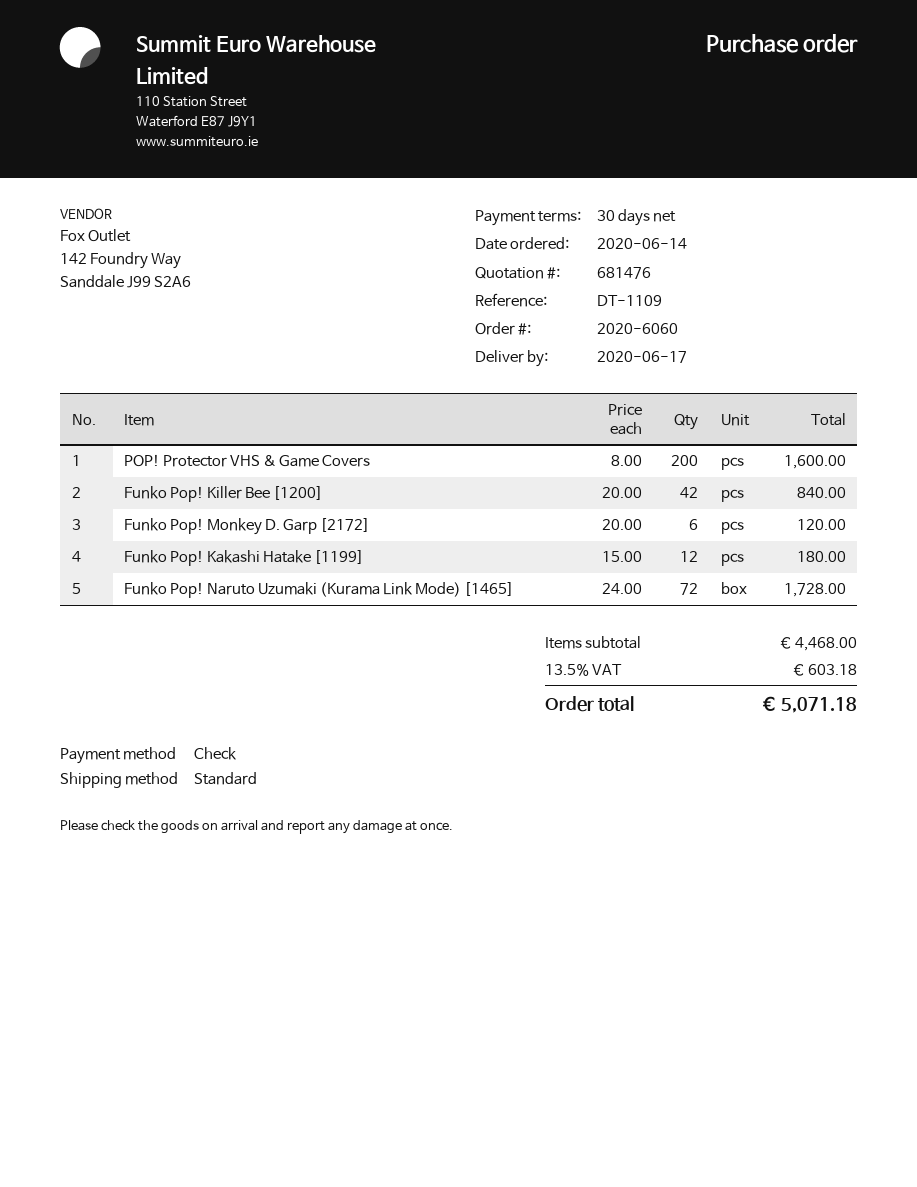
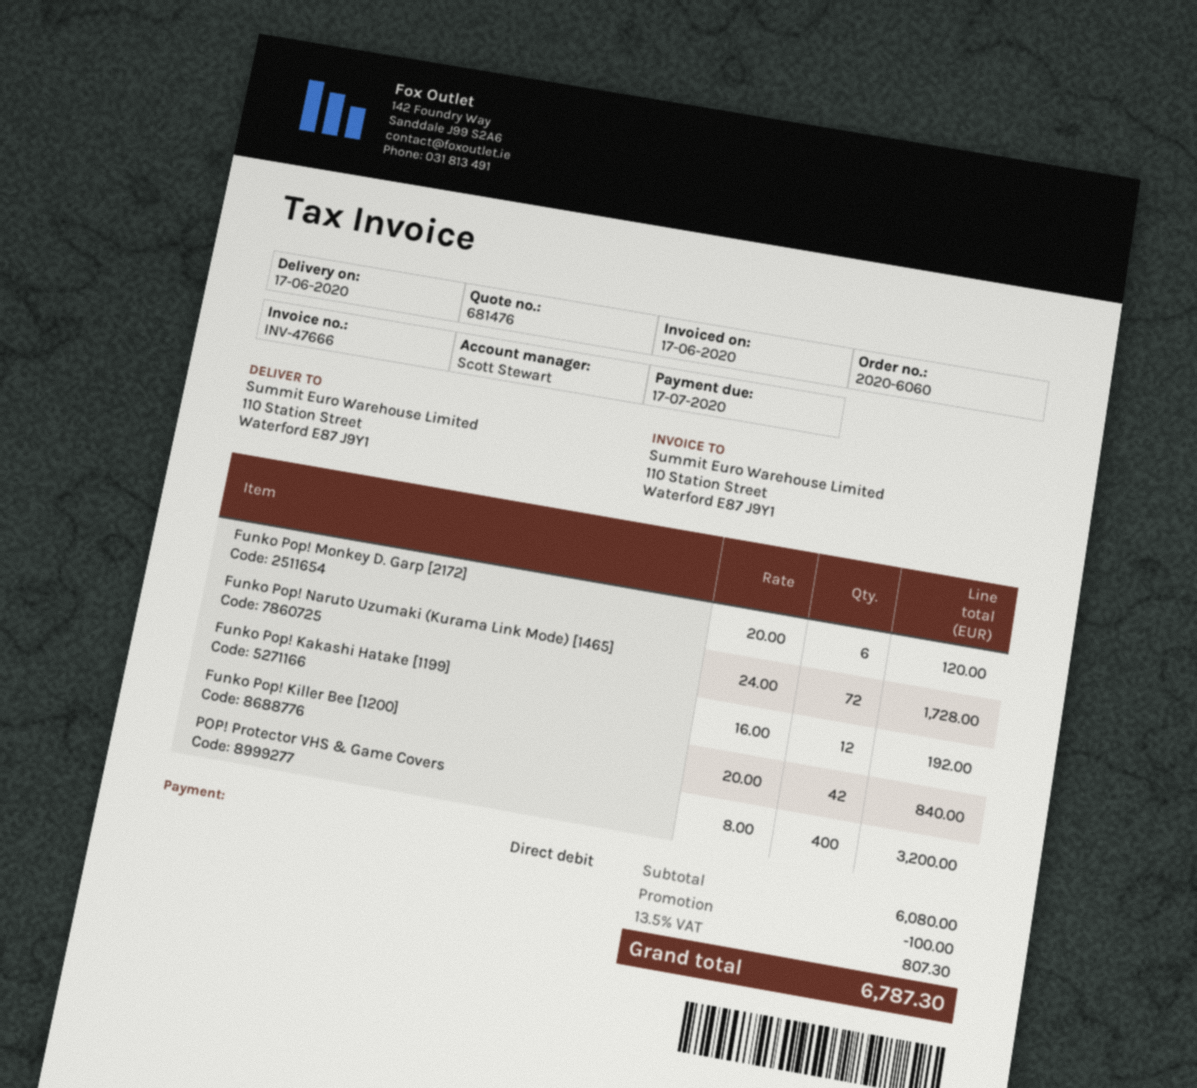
payment method: cheque -> direct debit
POP! Protector VHS & Game Covers: 200 x 8.00 = 1600.00 -> 400 x 8.00 = 3200.00
Funko Pop! Kakashi Hatake [1199]: 12 x 15.00 = 180.00 -> 12 x 16.00 = 192.00
subtotal: 4468.00 -> 6080.00
discount: none -> 100.00
tax: 13.5% = 603.18 -> 13.5% = 807.30
total: 5071.18 -> 6787.30

